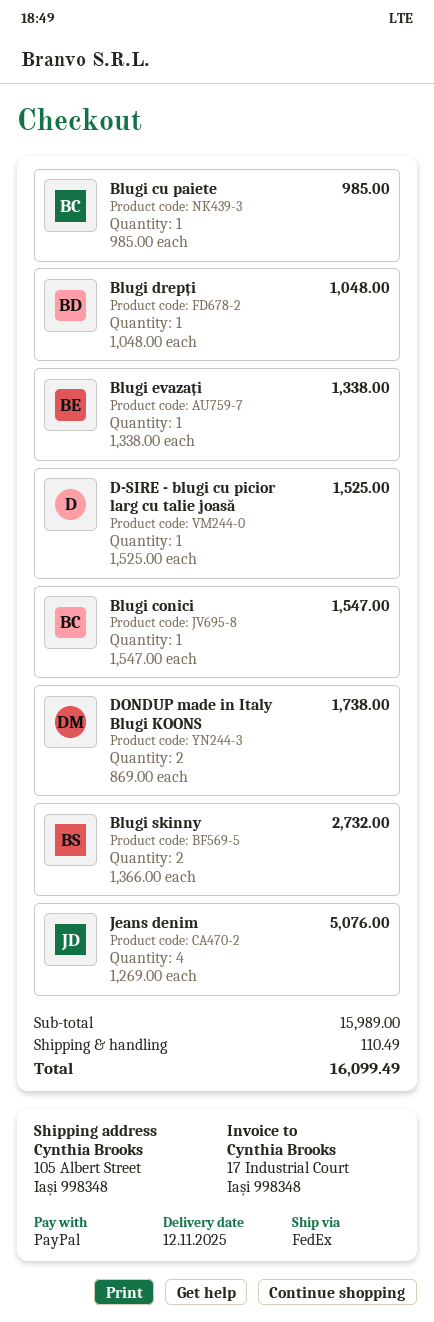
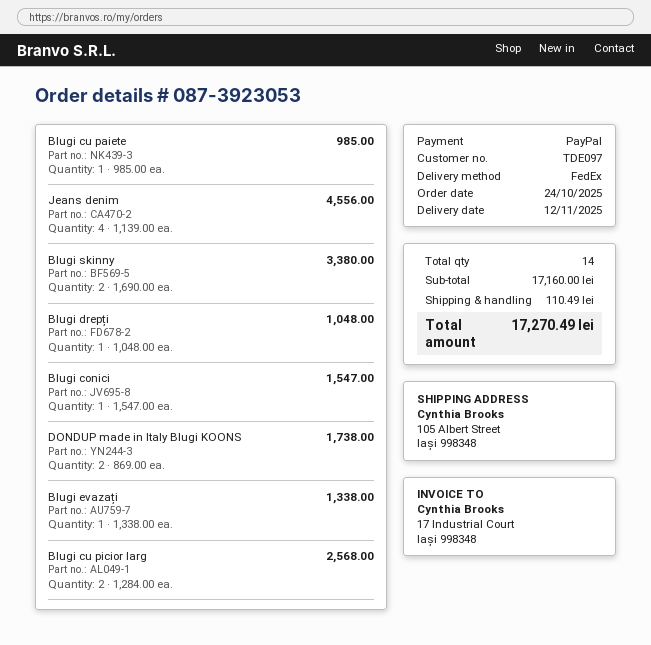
D-SIRE - blugi cu picior larg cu talie joasă: 1 x 1525.00 = 1525.00 -> none
Blugi skinny: 2 x 1366.00 = 2732.00 -> 2 x 1690.00 = 3380.00
Jeans denim: 4 x 1269.00 = 5076.00 -> 4 x 1139.00 = 4556.00
Blugi cu picior larg: none -> 2 x 1284.00 = 2568.00
subtotal: 15989.00 -> 17160.00
total: 16099.49 -> 17270.49

